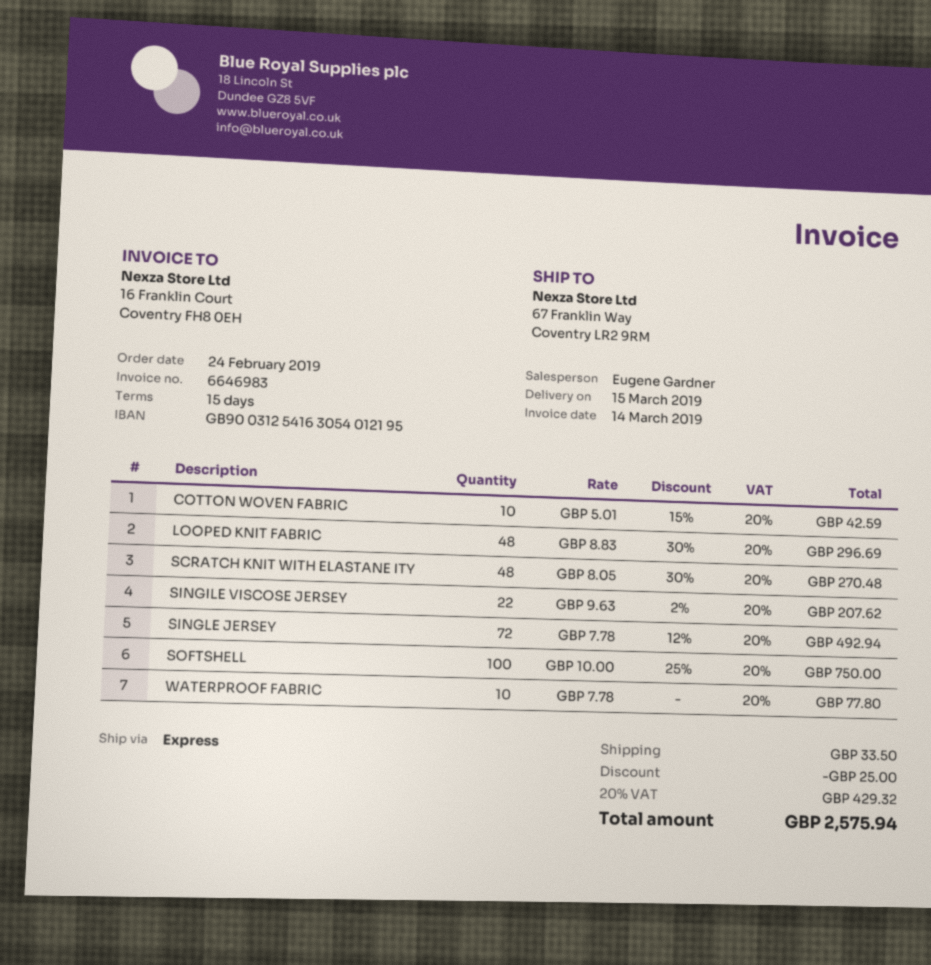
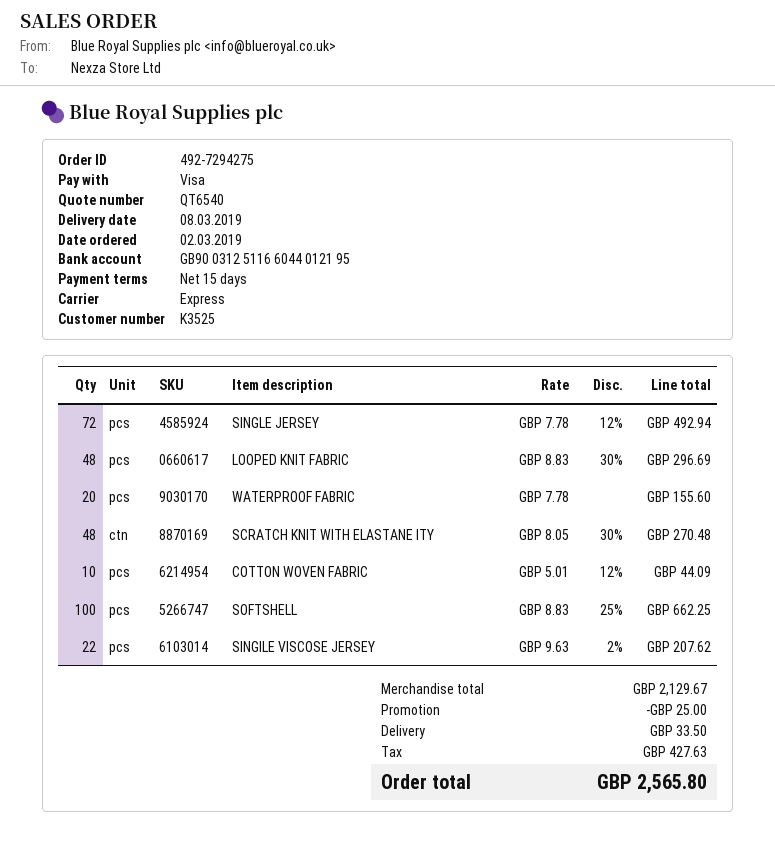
order date: 2019-02-24 -> 2019-03-02
delivery date: 2019-03-15 -> 2019-03-08
bank account: GB90031254163054012195 -> GB90031251166044012195
COTTON WOVEN FABRIC: 10 x 5.01 - 15% = 42.59 -> 10 x 5.01 - 12% = 44.09
SOFTSHELL: 100 x 10.00 - 25% = 750.00 -> 100 x 8.83 - 25% = 662.25
WATERPROOF FABRIC: 10 x 7.78 = 77.80 -> 20 x 7.78 = 155.60
tax: 429.32 -> 427.63
total: 2575.94 -> 2565.80

